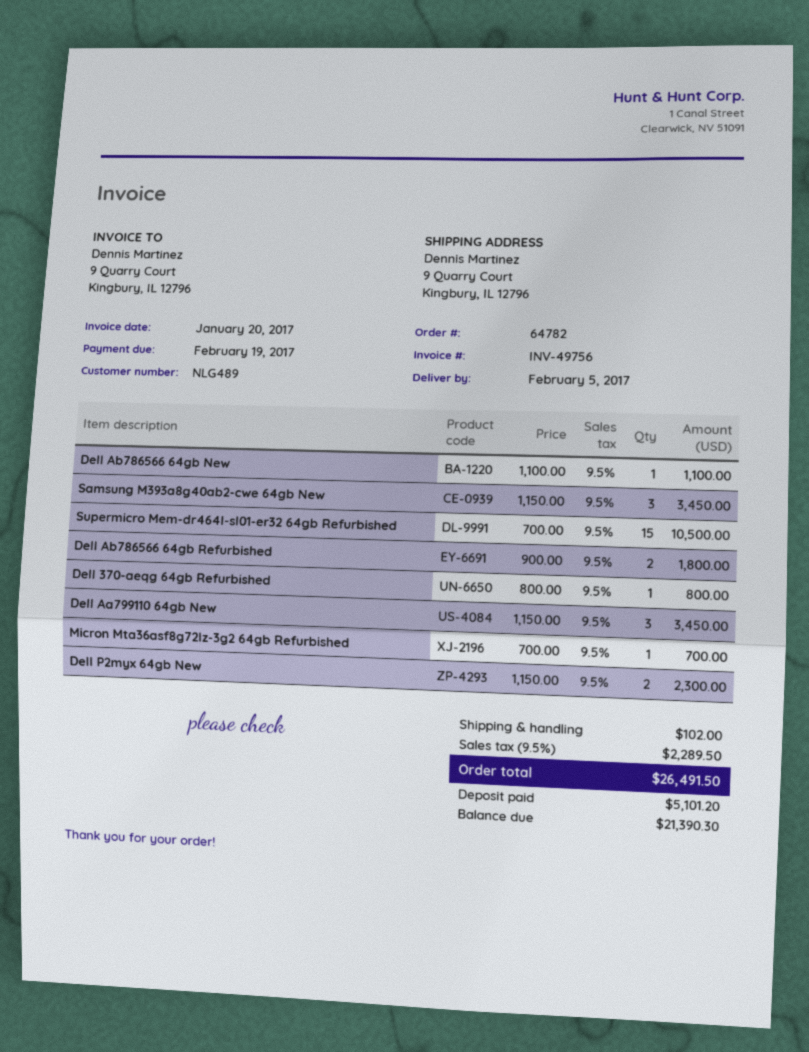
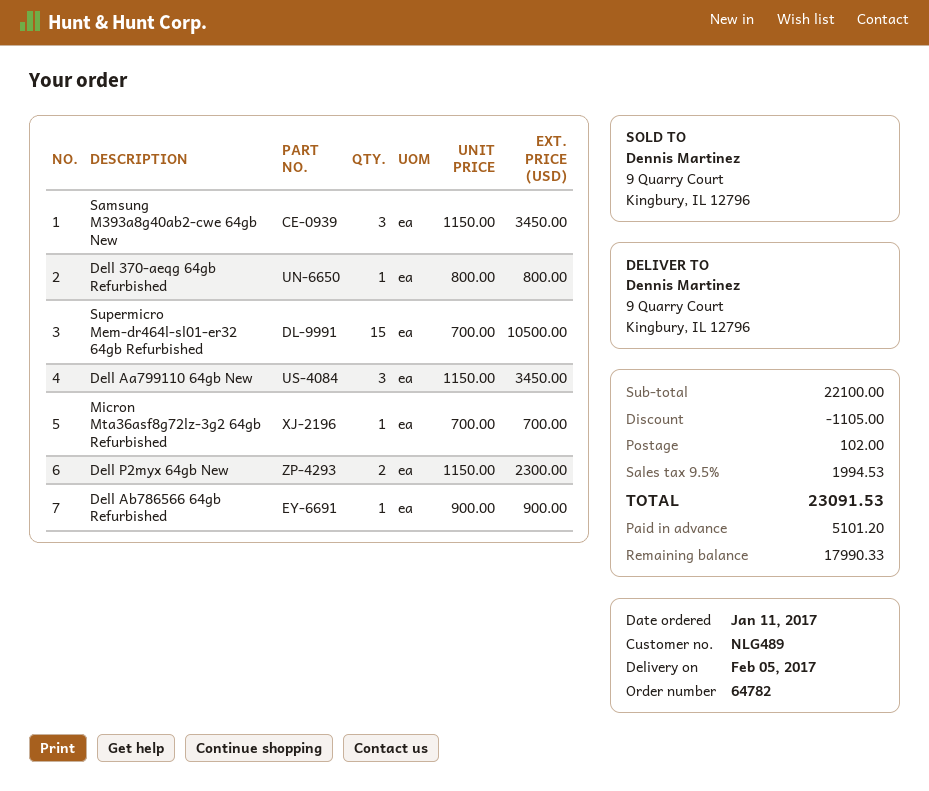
Dell Ab786566 64gb New: 1 x 1100.00 = 1100.00 -> none
Dell Ab786566 64gb Refurbished: 2 x 900.00 = 1800.00 -> 1 x 900.00 = 900.00
discount: none -> 1105.00
tax: 9.5% = 2289.50 -> 9.5% = 1994.53
total: 26491.50 -> 23091.53
balance: 21390.30 -> 17990.33

